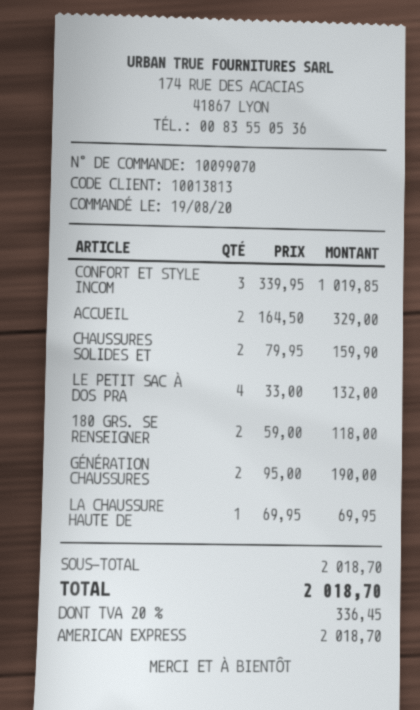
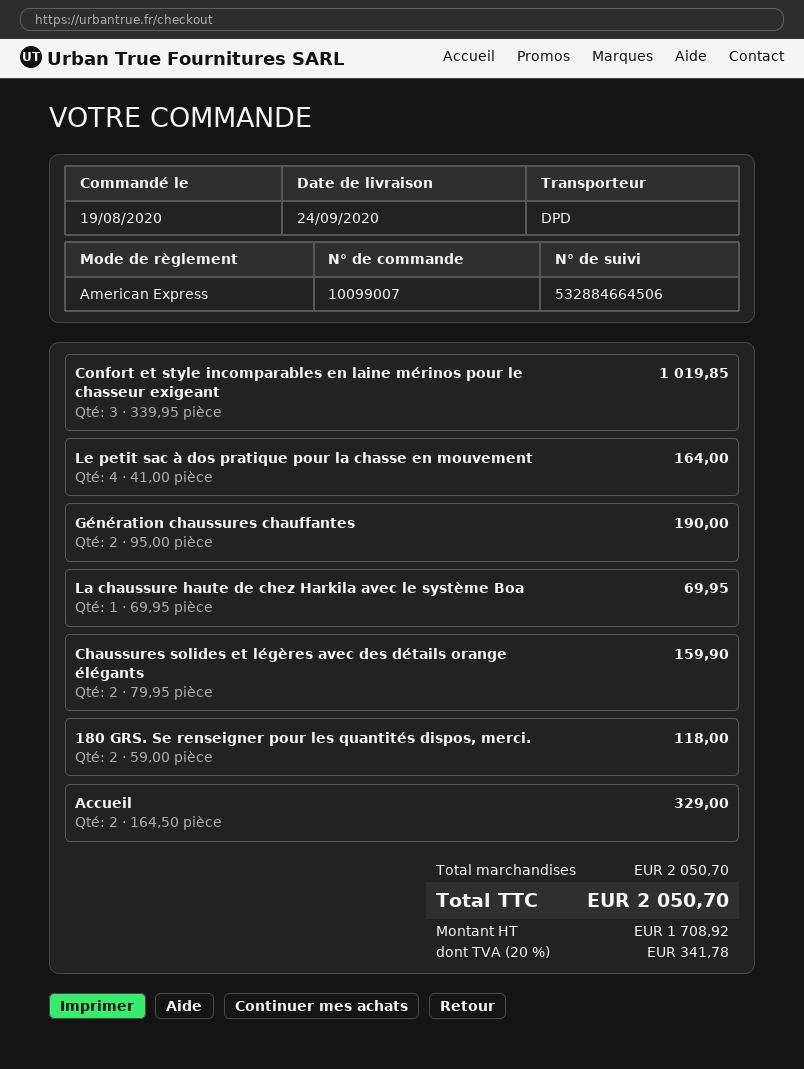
order number: 10099070 -> 10099007
LE PETIT SAC À DOS PRA: 4 x 33.00 = 132.00 -> 4 x 41.00 = 164.00
subtotal: 2018.70 -> 2050.70
tax: 20% = 336.45 -> 20% = 341.78
total: 2018.70 -> 2050.70

